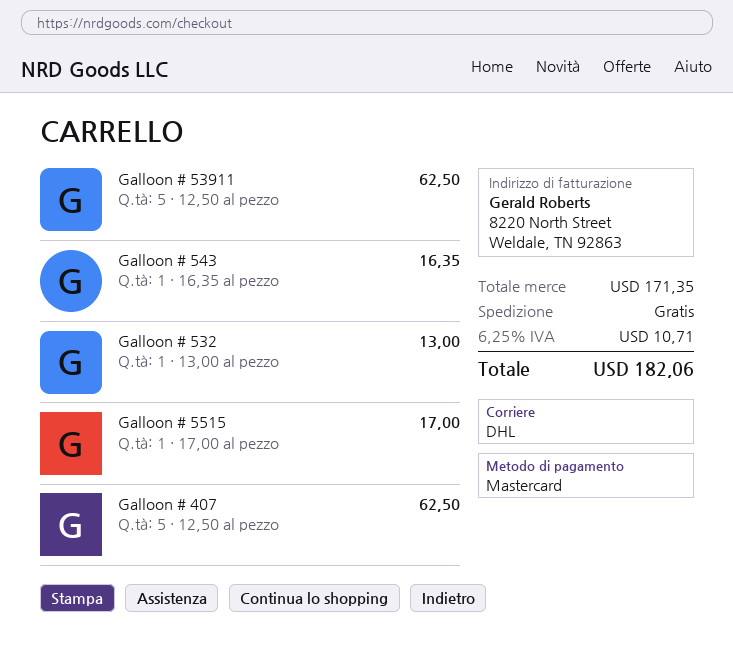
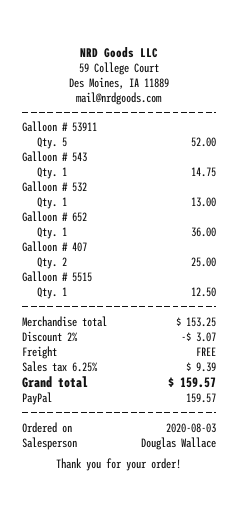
payment method: Mastercard -> PayPal
Galloon # 53911: 5 for 62.50 -> 5 for 52.00
Galloon # 543: 1 for 16.35 -> 1 for 14.75
Galloon # 5515: 1 for 17.00 -> 1 for 12.50
Galloon # 407: 5 for 62.50 -> 2 for 25.00
Galloon # 652: none -> 1 for 36.00
subtotal: 171.35 -> 153.25
discount: none -> 2% = 3.07
tax: 6.25% = 10.71 -> 6.25% = 9.39
total: 182.06 -> 159.57

